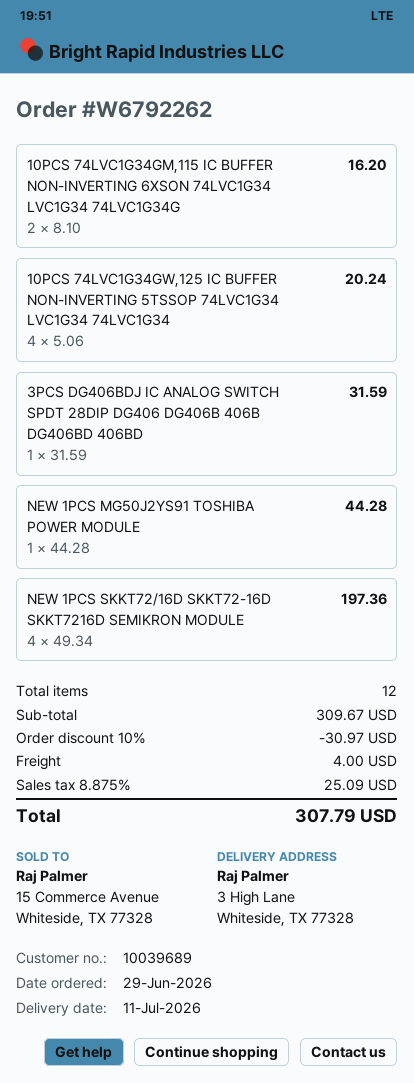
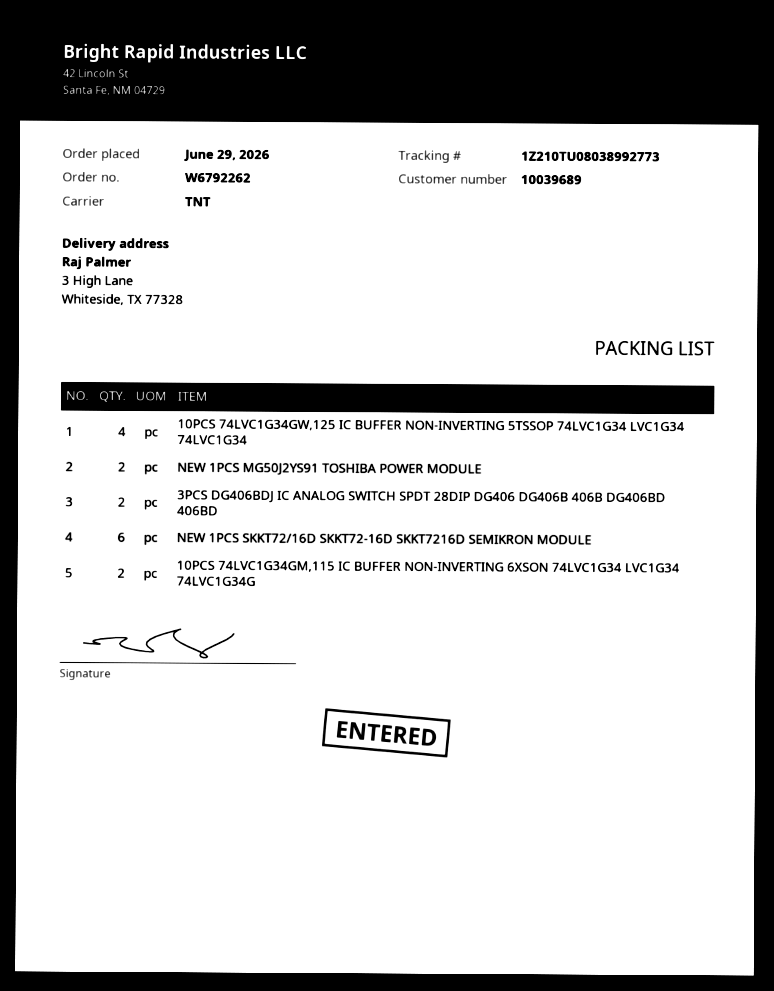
3PCS DG406BDJ IC ANALOG SWITCH SPDT 28DIP DG406 DG406B 406B DG406BD 406BD: 1 -> 2
NEW 1PCS MG50J2YS91 TOSHIBA POWER MODULE: 1 -> 2
NEW 1PCS SKKT72/16D SKKT72-16D SKKT7216D SEMIKRON MODULE: 4 -> 6

